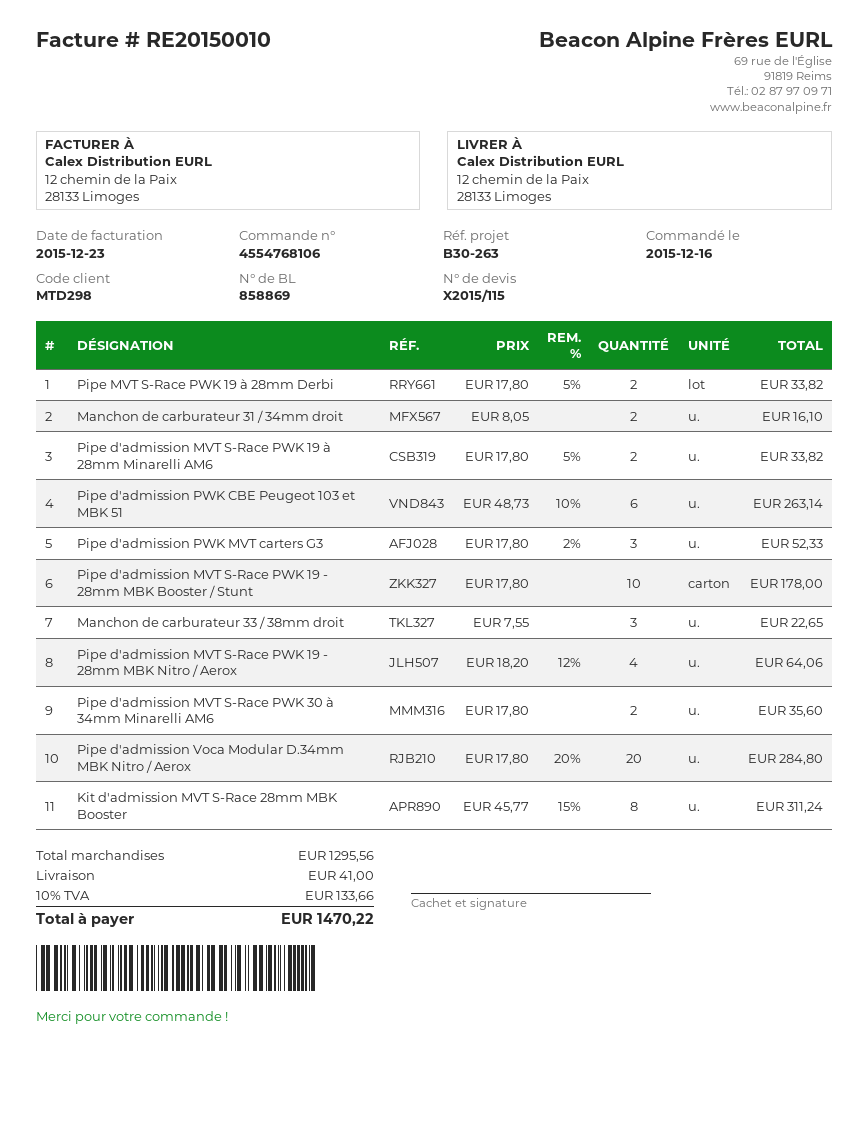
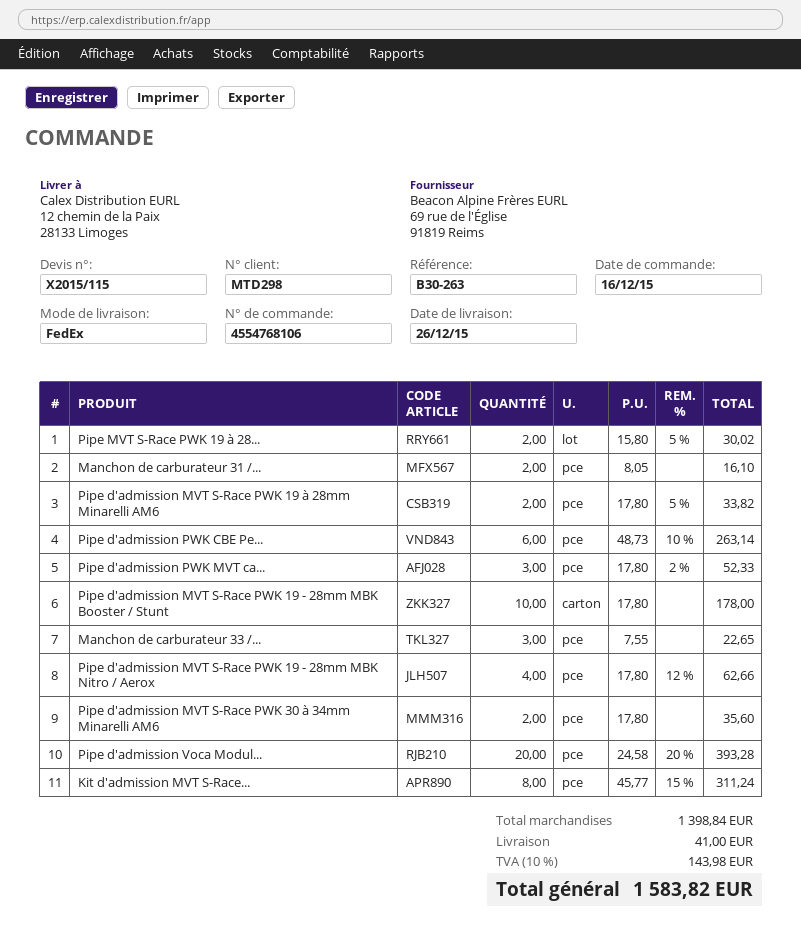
Pipe MVT S-Race PWK 19 à 28mm Derbi: 2 x 17.80 - 5% = 33.82 -> 2 x 15.80 - 5% = 30.02
Pipe d'admission MVT S-Race PWK 19 - 28mm MBK Nitro / Aerox: 4 x 18.20 - 12% = 64.06 -> 4 x 17.80 - 12% = 62.66
Pipe d'admission Voca Modular D.34mm MBK Nitro / Aerox: 20 x 17.80 - 20% = 284.80 -> 20 x 24.58 - 20% = 393.28
subtotal: 1295.56 -> 1398.84
tax: 10% = 133.66 -> 10% = 143.98
total: 1470.22 -> 1583.82

